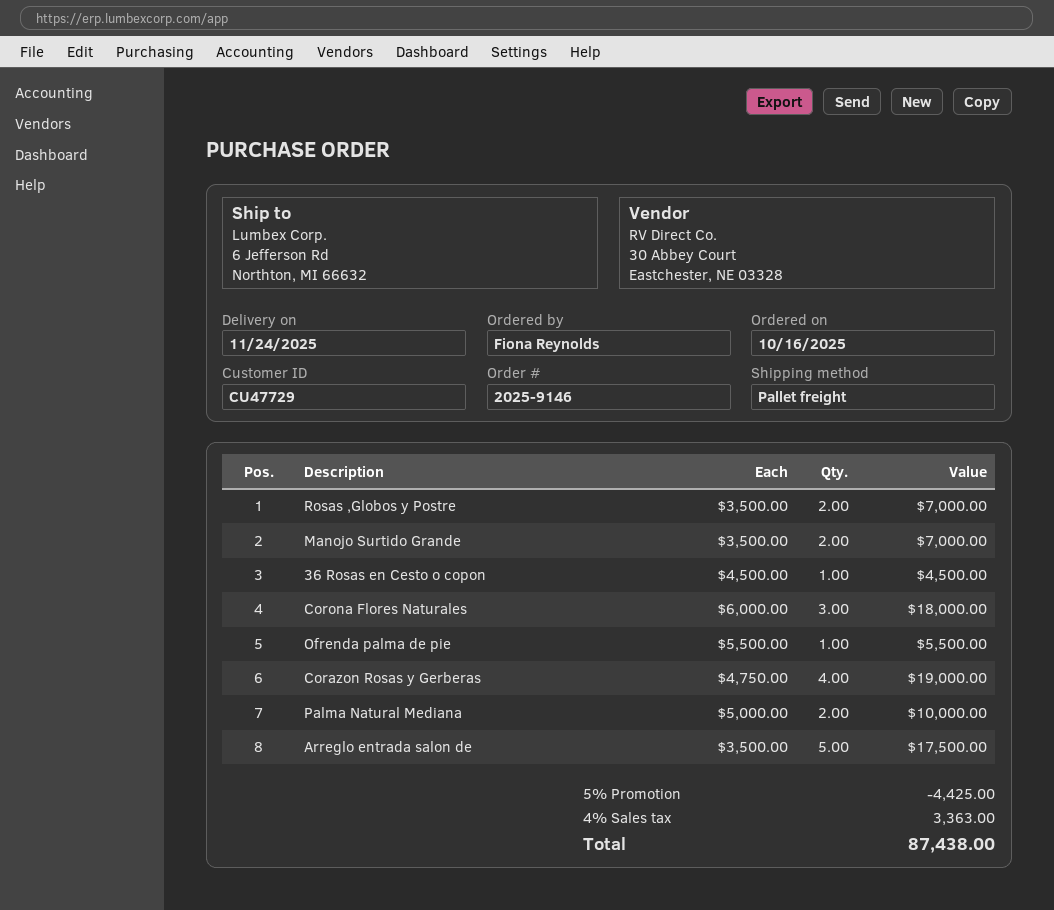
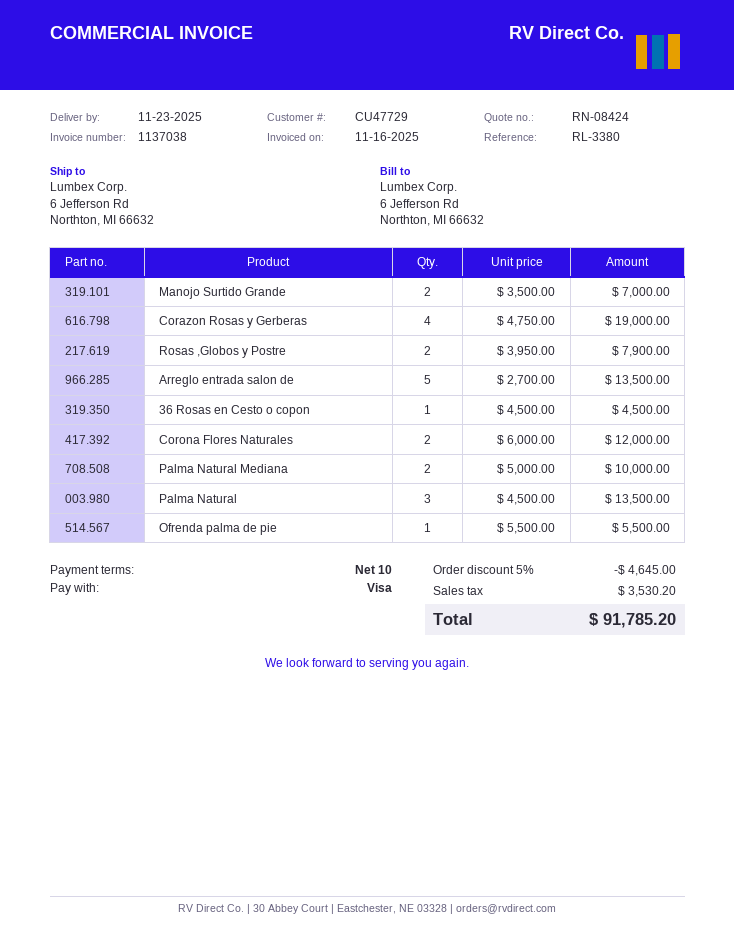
delivery date: 2025-11-24 -> 2025-11-23
Rosas ,Globos y Postre: 2 x 3500.00 = 7000.00 -> 2 x 3950.00 = 7900.00
Corona Flores Naturales: 3 x 6000.00 = 18000.00 -> 2 x 6000.00 = 12000.00
Arreglo entrada salon de: 5 x 3500.00 = 17500.00 -> 5 x 2700.00 = 13500.00
Palma Natural: none -> 3 x 4500.00 = 13500.00
discount: 5% = 4425.00 -> 5% = 4645.00
tax: 3363.00 -> 3530.20
total: 87438.00 -> 91785.20

